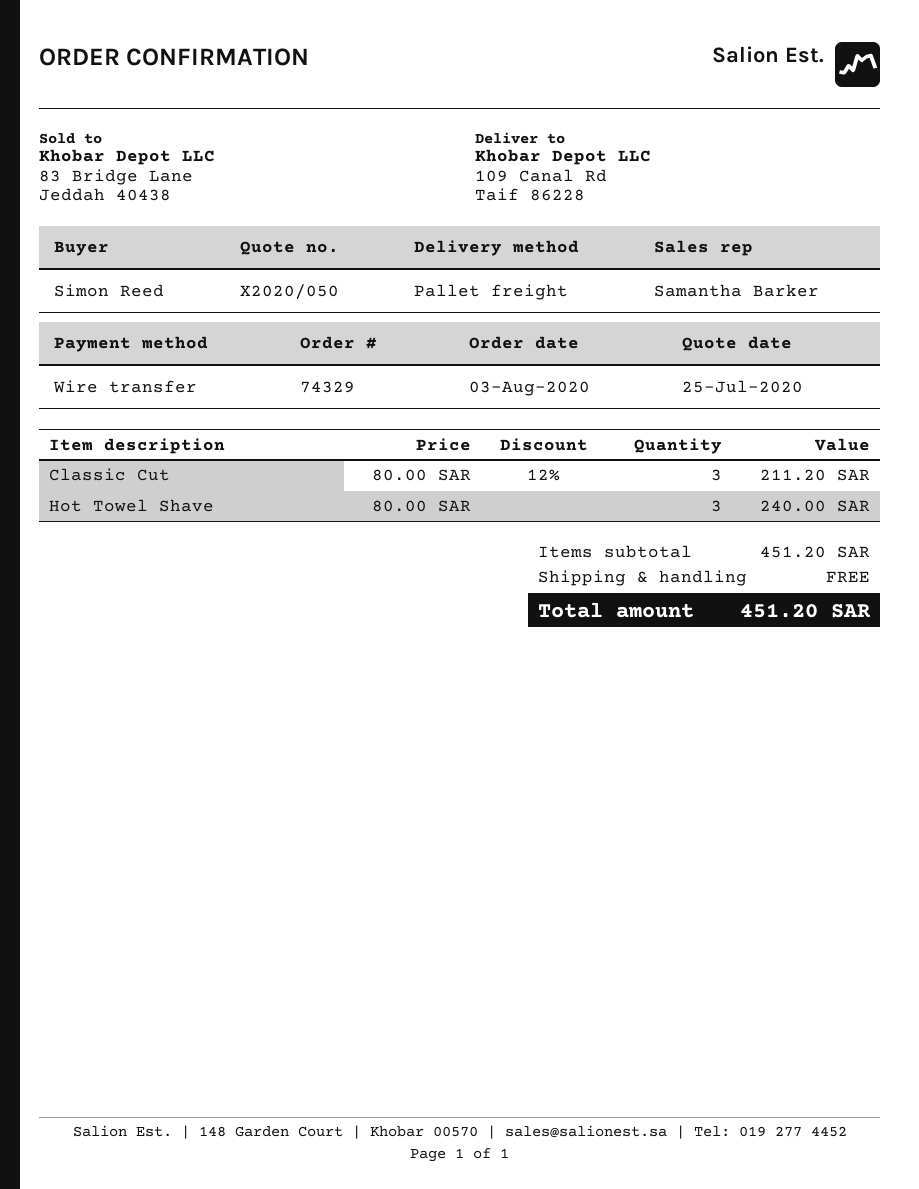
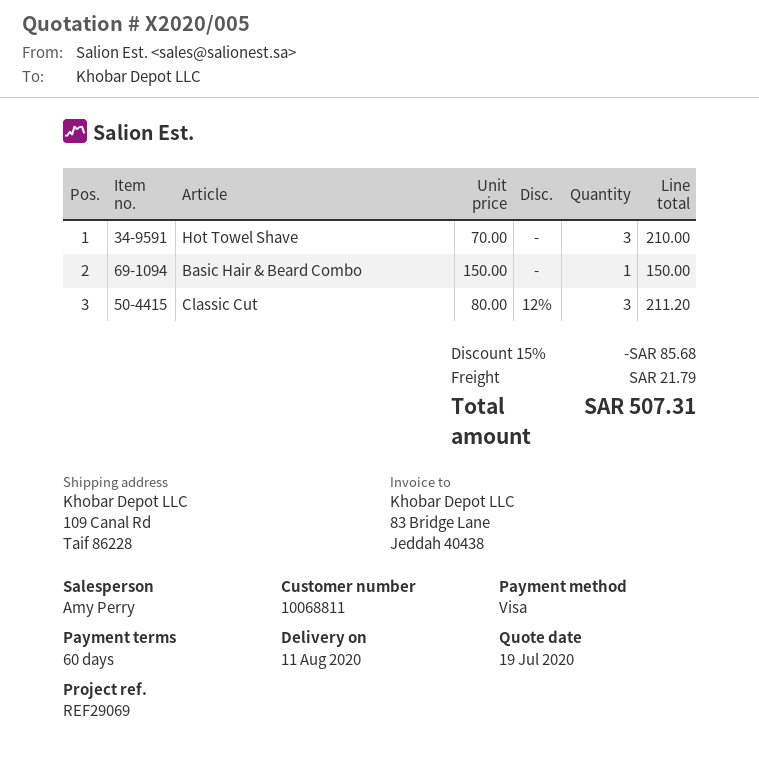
quote number: X2020/050 -> X2020/005
quote date: 2020-07-25 -> 2020-07-19
sales rep: Samantha Barker -> Amy Perry
payment method: bank transfer -> Visa
Hot Towel Shave: 3 x 80.00 = 240.00 -> 3 x 70.00 = 210.00
Basic Hair & Beard Combo: none -> 1 x 150.00 = 150.00
discount: none -> 15% = 85.68
shipping: 0.00 -> 21.79
total: 451.20 -> 507.31

